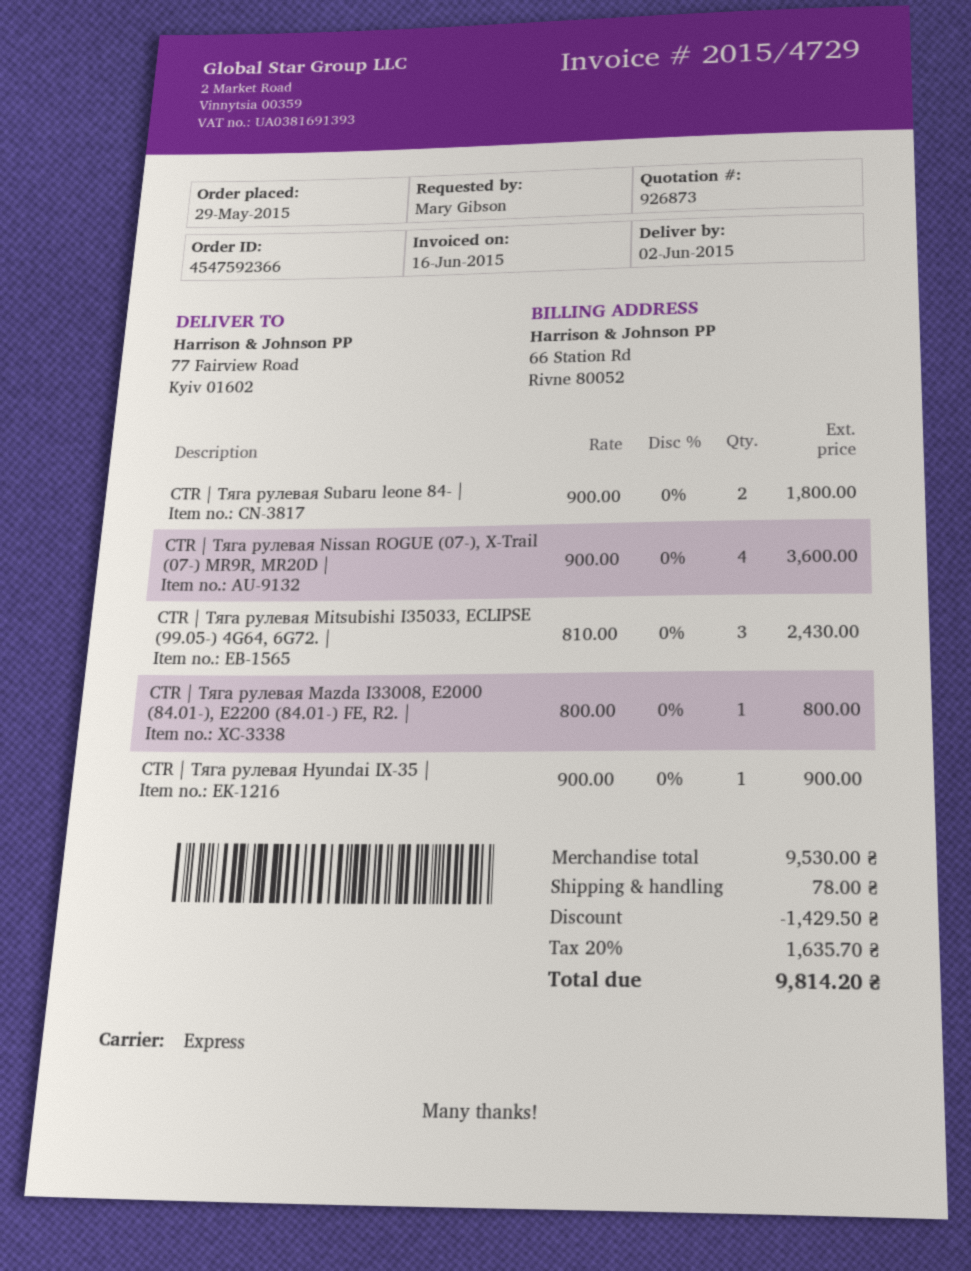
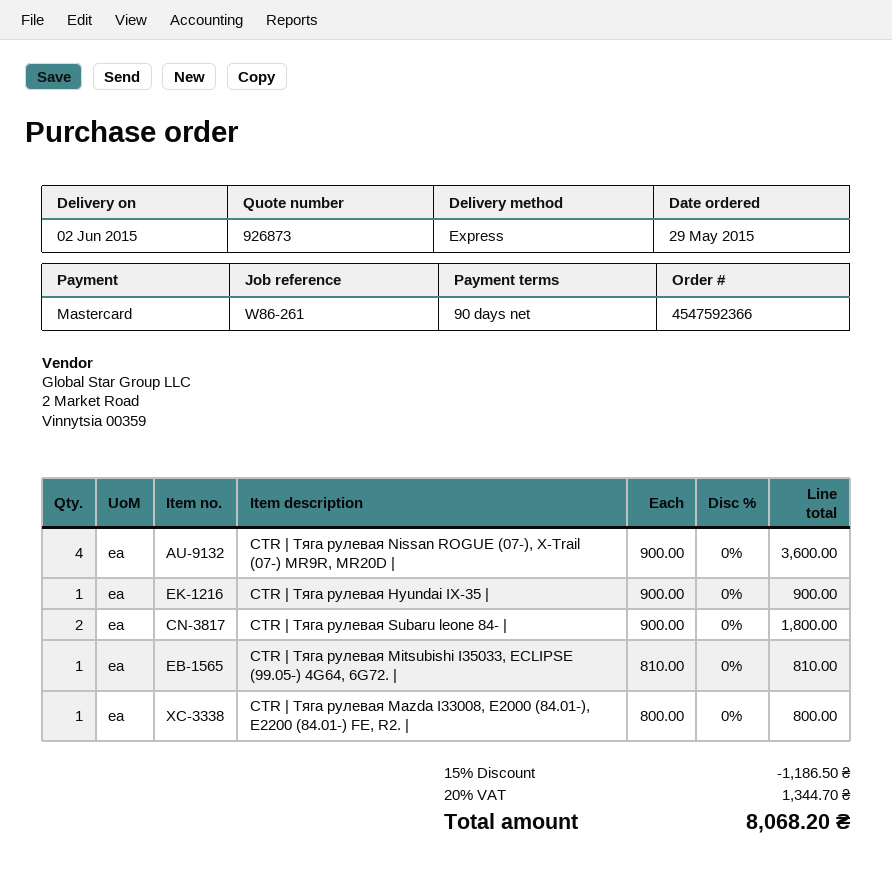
CTR | Тяга рулевая Mitsubishi I35033, ECLIPSE (99.05-) 4G64, 6G72. |: 3 x 810.00 = 2430.00 -> 1 x 810.00 = 810.00
discount: 1429.50 -> 1186.50
shipping: 78.00 -> none
tax: 20% = 1635.70 -> 20% = 1344.70
total: 9814.20 -> 8068.20

